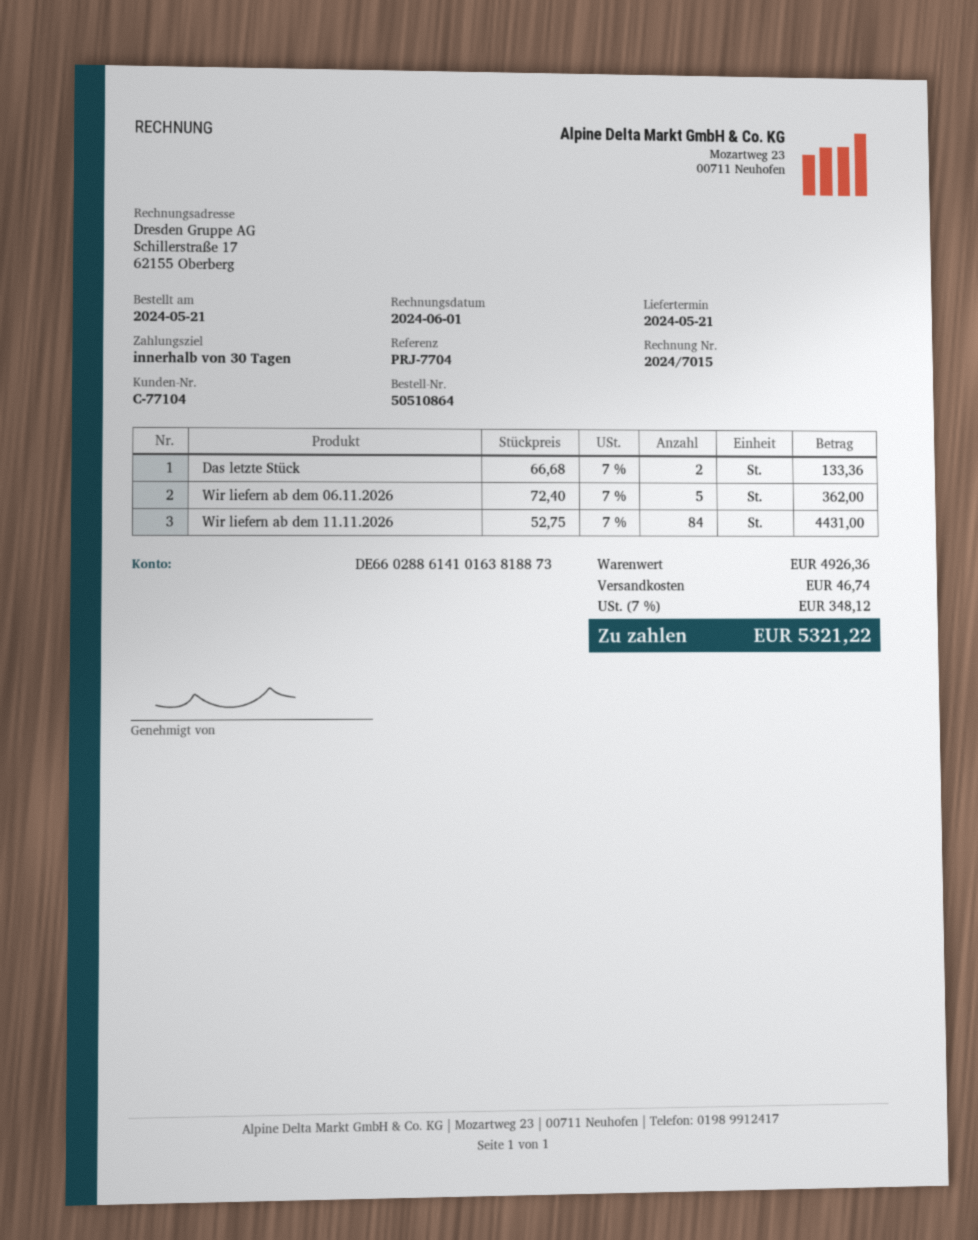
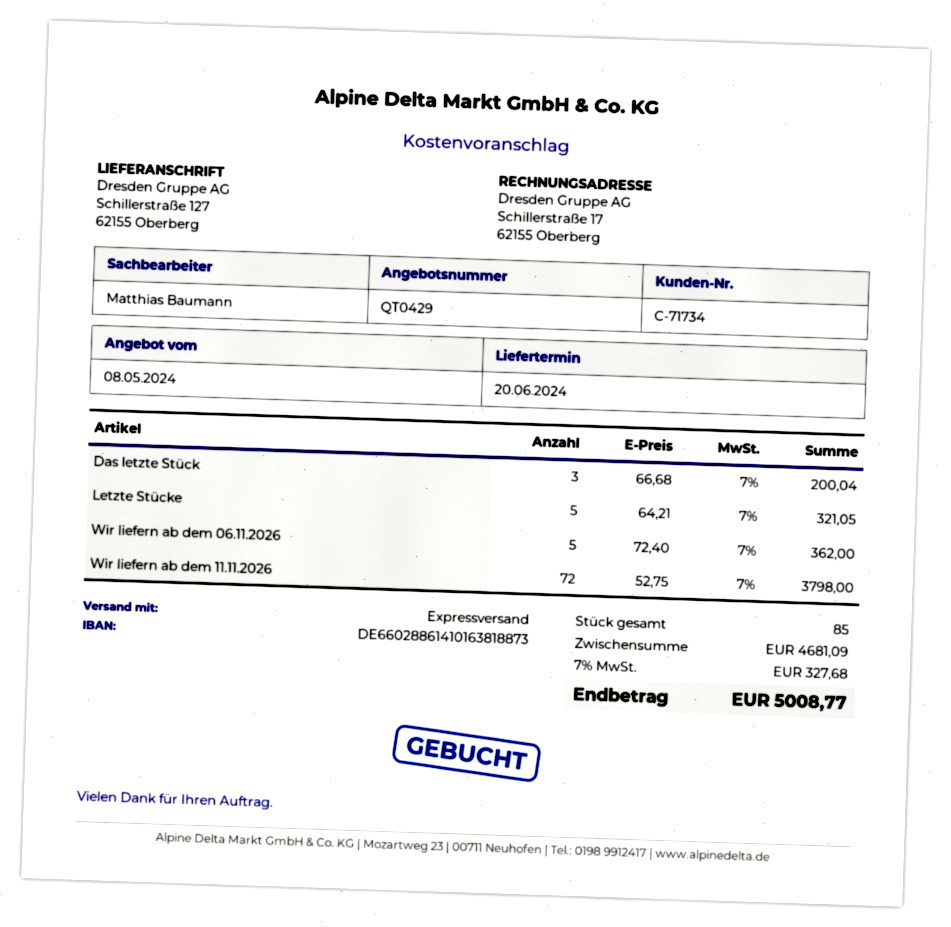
delivery date: 2024-05-21 -> 2024-06-20
customer number: C-77104 -> C-71734
Das letzte Stück: 2 x 66.68 = 133.36 -> 3 x 66.68 = 200.04
Wir liefern ab dem 11.11.2026: 84 x 52.75 = 4431.00 -> 72 x 52.75 = 3798.00
Letzte Stücke: none -> 5 x 64.21 = 321.05
subtotal: 4926.36 -> 4681.09
shipping: 46.74 -> none
tax: 7% = 348.12 -> 7% = 327.68
total: 5321.22 -> 5008.77

